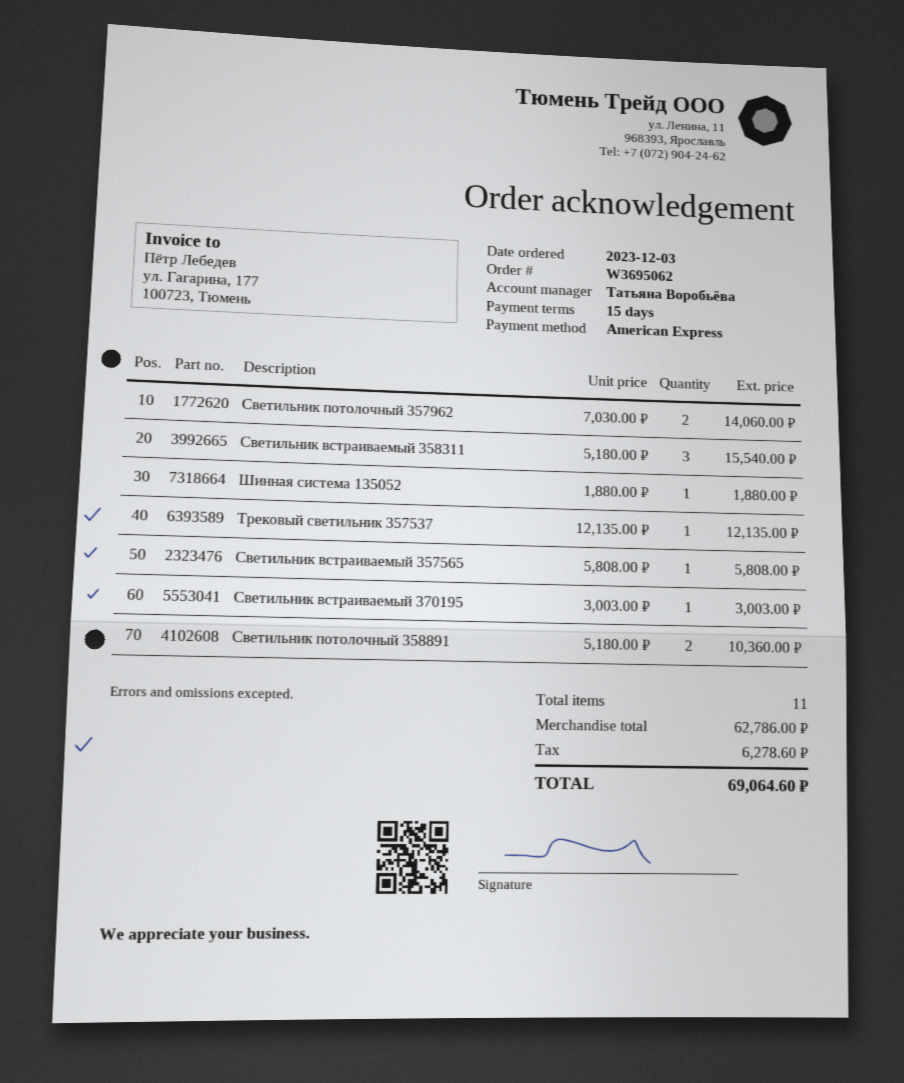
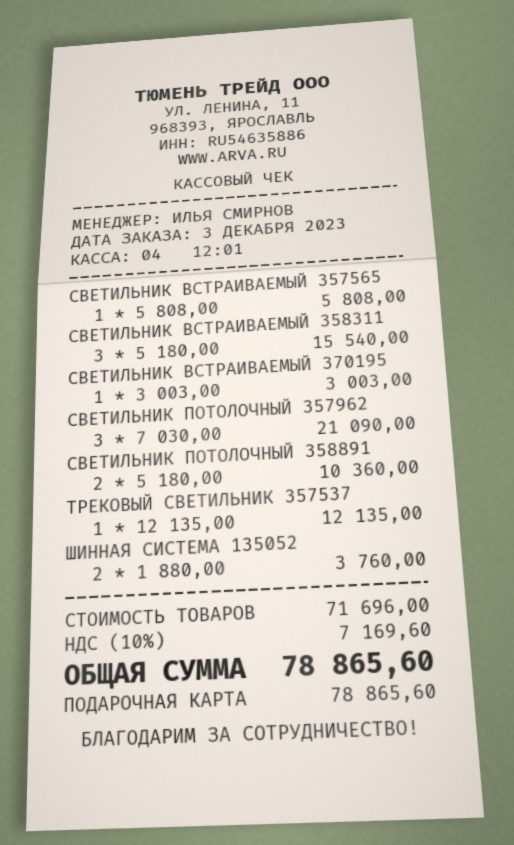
sales rep: Татьяна Воробьёва -> ИЛЬЯ СМИРНОВ
payment method: American Express -> gift card
Светильник потолочный 357962: 2 x 7030.00 = 14060.00 -> 3 x 7030.00 = 21090.00
Шинная система 135052: 1 x 1880.00 = 1880.00 -> 2 x 1880.00 = 3760.00
subtotal: 62786.00 -> 71696.00
tax: 6278.60 -> 7169.60
total: 69064.60 -> 78865.60

